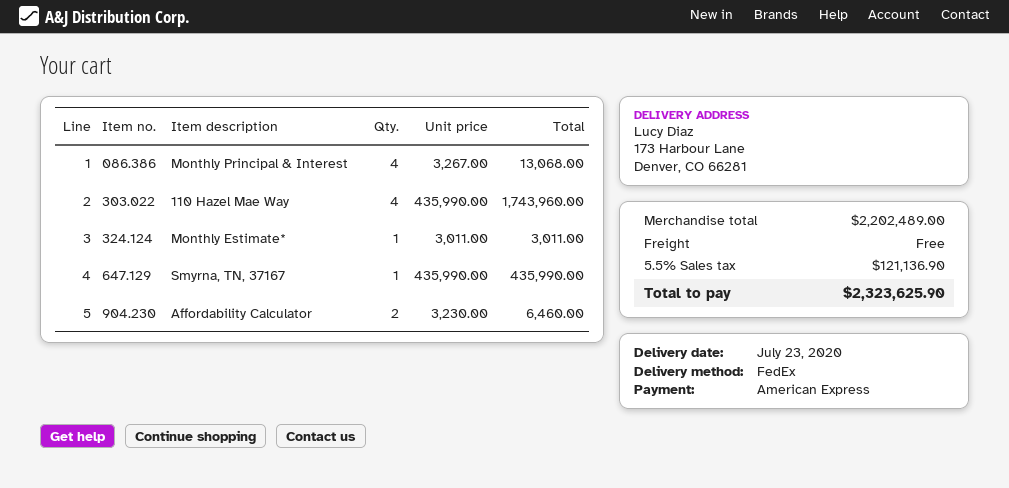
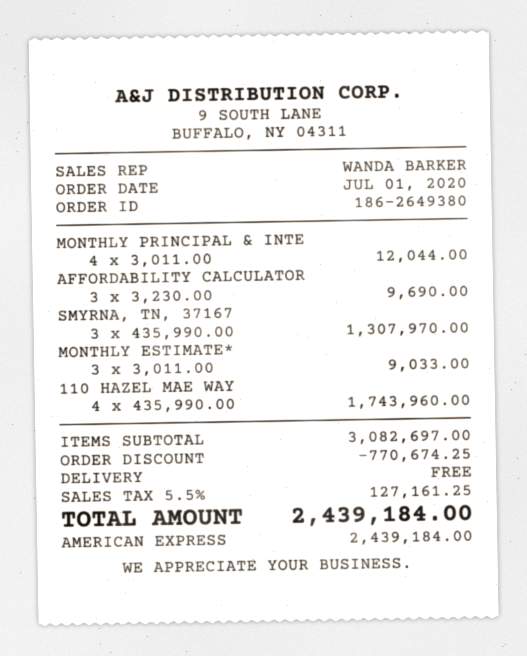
Monthly Principal & Interest: 4 x 3267.00 = 13068.00 -> 4 x 3011.00 = 12044.00
Monthly Estimate*: 1 x 3011.00 = 3011.00 -> 3 x 3011.00 = 9033.00
Smyrna, TN, 37167: 1 x 435990.00 = 435990.00 -> 3 x 435990.00 = 1307970.00
Affordability Calculator: 2 x 3230.00 = 6460.00 -> 3 x 3230.00 = 9690.00
subtotal: 2202489.00 -> 3082697.00
discount: none -> 770674.25
tax: 5.5% = 121136.90 -> 5.5% = 127161.25
total: 2323625.90 -> 2439184.00

